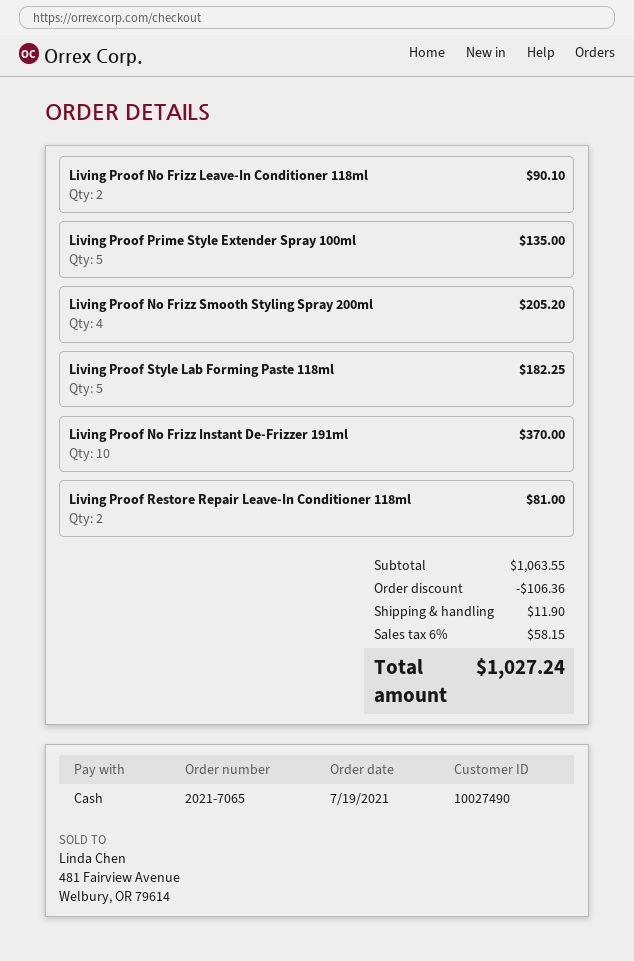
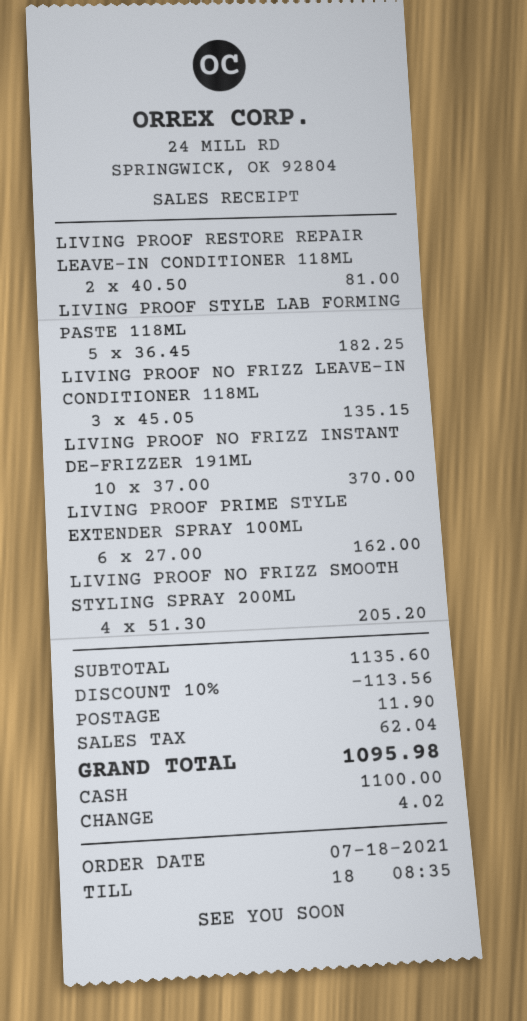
order date: 2021-07-19 -> 2021-07-18
Living Proof No Frizz Leave-In Conditioner 118ml: 2 for 90.10 -> 3 for 135.15
Living Proof Prime Style Extender Spray 100ml: 5 for 135.00 -> 6 for 162.00
subtotal: 1063.55 -> 1135.60
discount: 106.36 -> 113.56
tax: 58.15 -> 62.04
total: 1027.24 -> 1095.98

